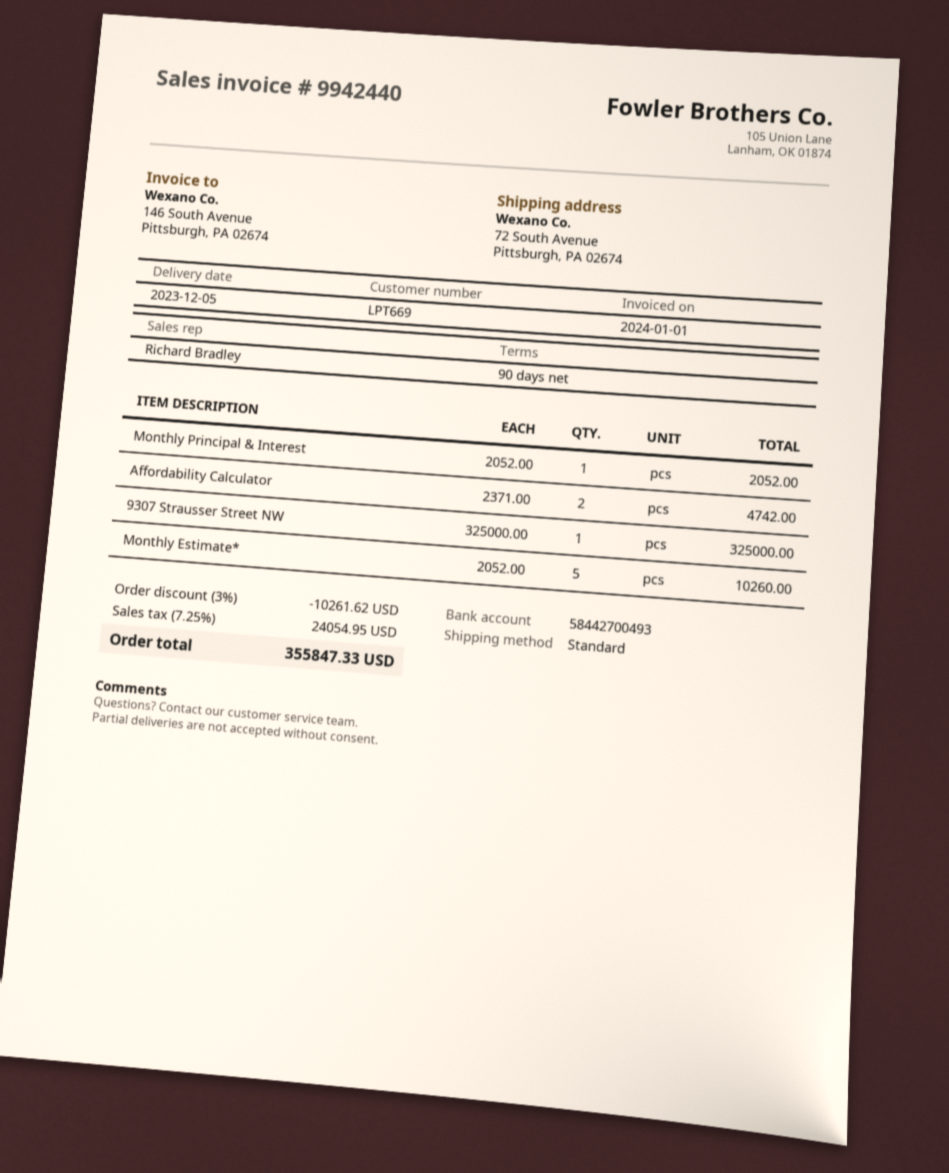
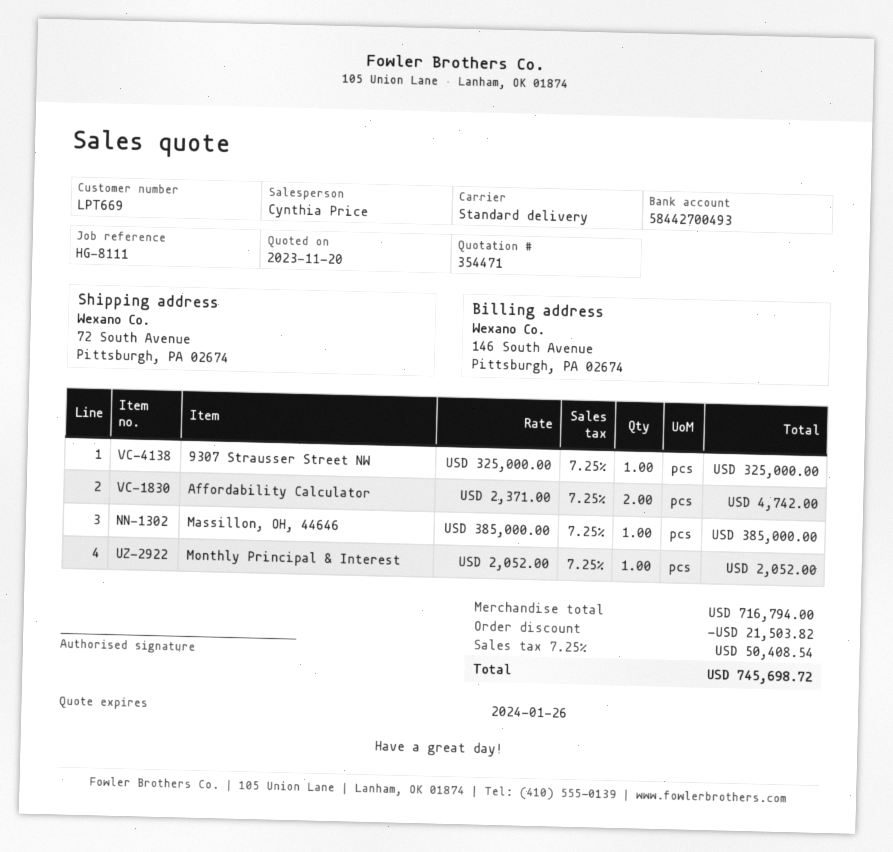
sales rep: Richard Bradley -> Cynthia Price
Monthly Estimate*: 5 x 2052.00 = 10260.00 -> none
Massillon, OH, 44646: none -> 1 x 385000.00 = 385000.00
discount: 10261.62 -> 21503.82
tax: 7.25% = 24054.95 -> 7.25% = 50408.54
total: 355847.33 -> 745698.72

